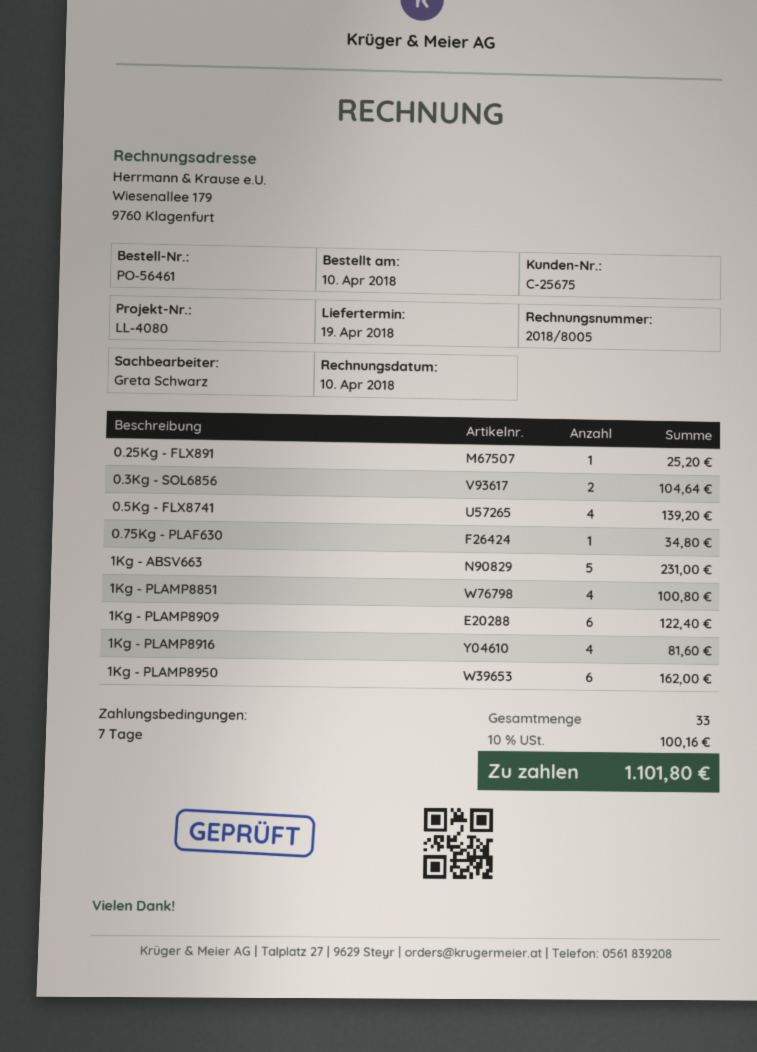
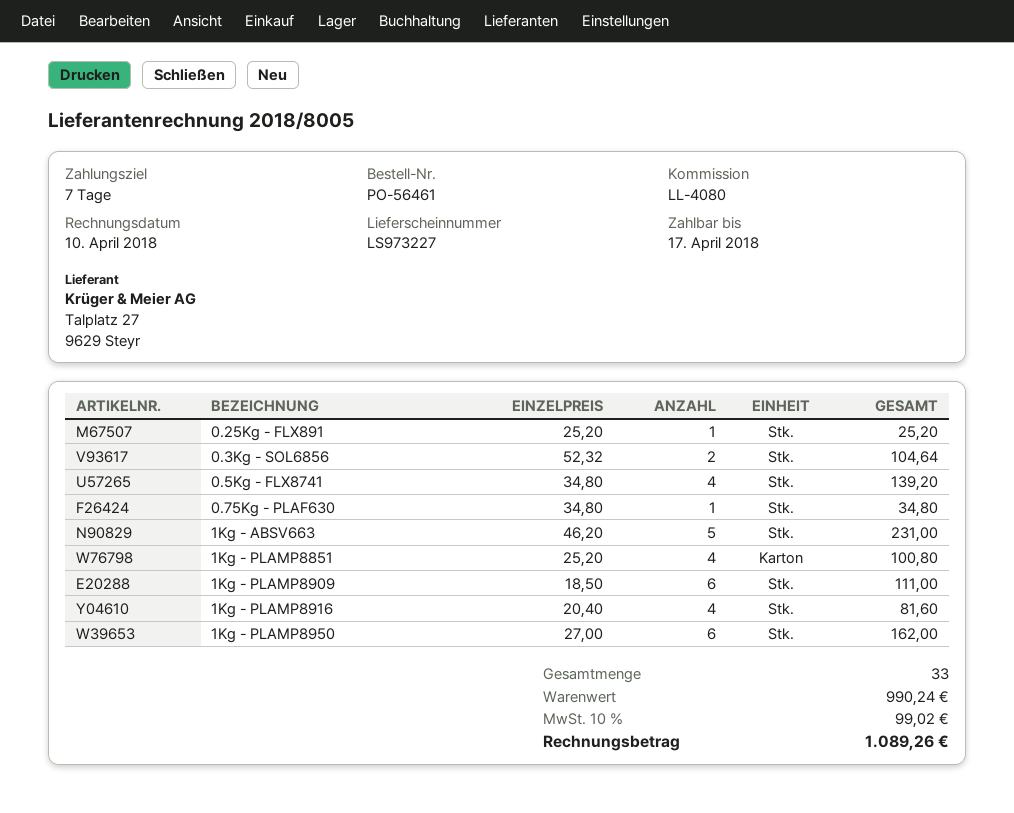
1Kg - PLAMP8909: 6 for 122.40 -> 6 for 111.00
tax: 10% = 100.16 -> 10% = 99.02
total: 1101.80 -> 1089.26

